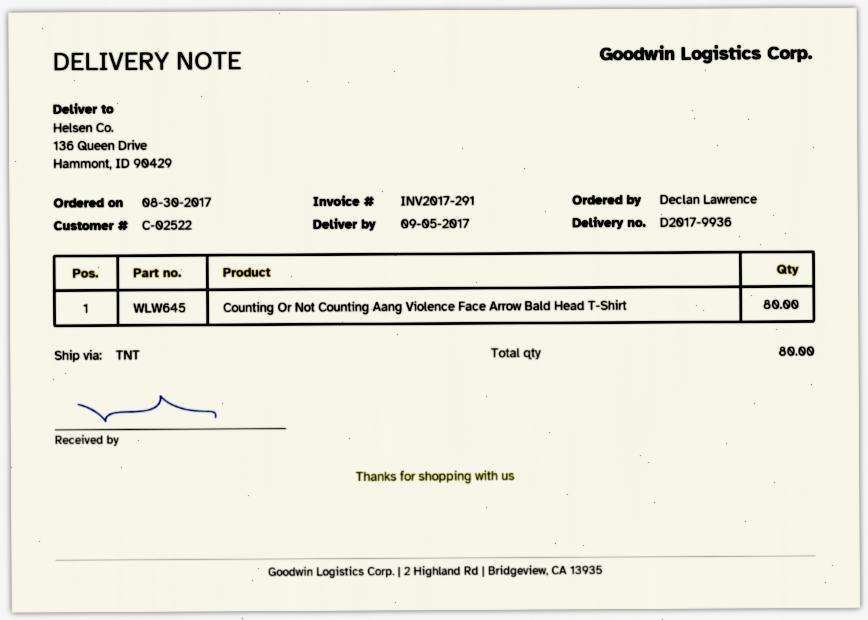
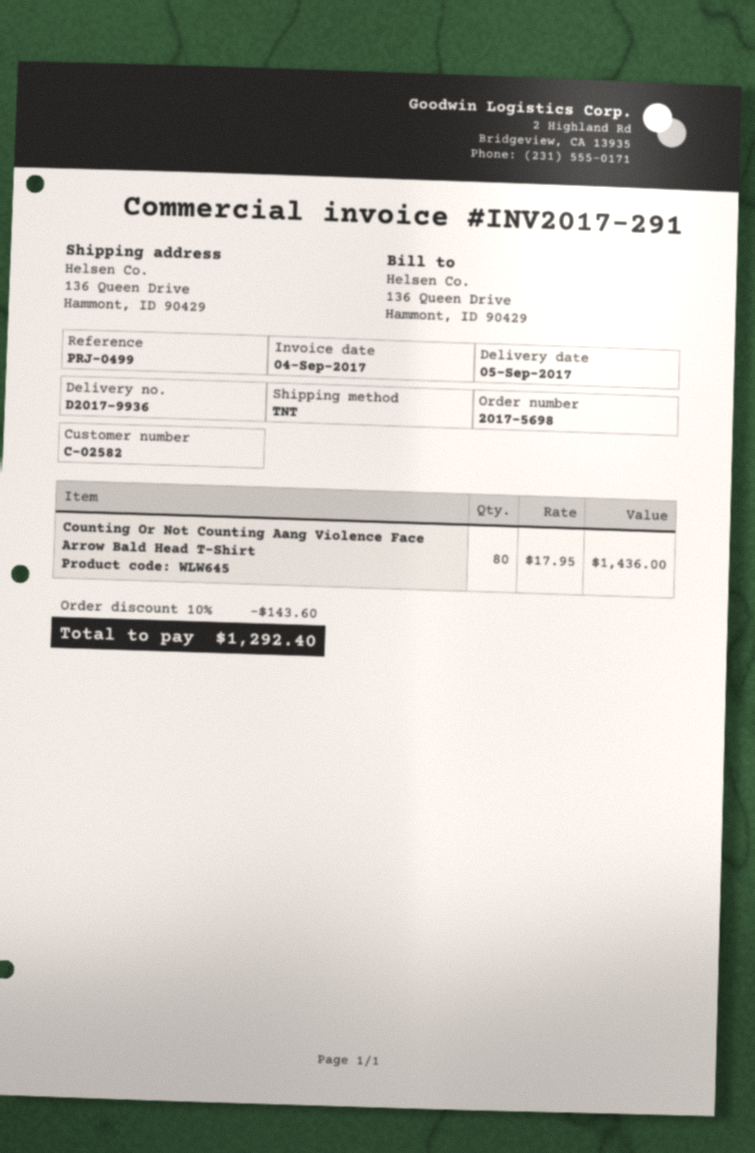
customer number: C-02522 -> C-02582

